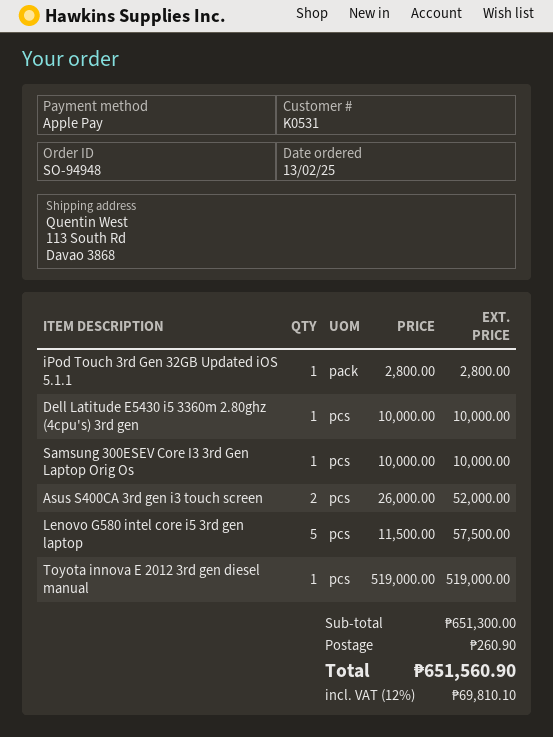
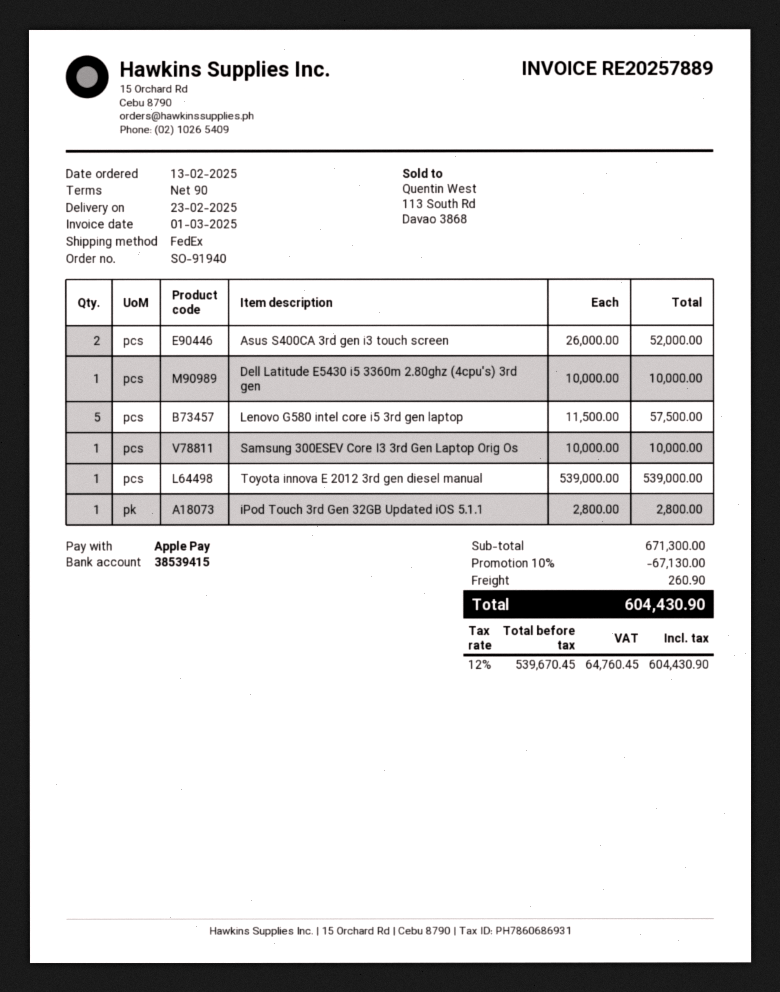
order number: SO-94948 -> SO-91940
Toyota innova E 2012 3rd gen diesel manual: 1 x 519000.00 = 519000.00 -> 1 x 539000.00 = 539000.00
subtotal: 651300.00 -> 671300.00
discount: none -> 10% = 67130.00
tax: 12% = 69810.10 -> 12% = 64760.45
total: 651560.90 -> 604430.90

